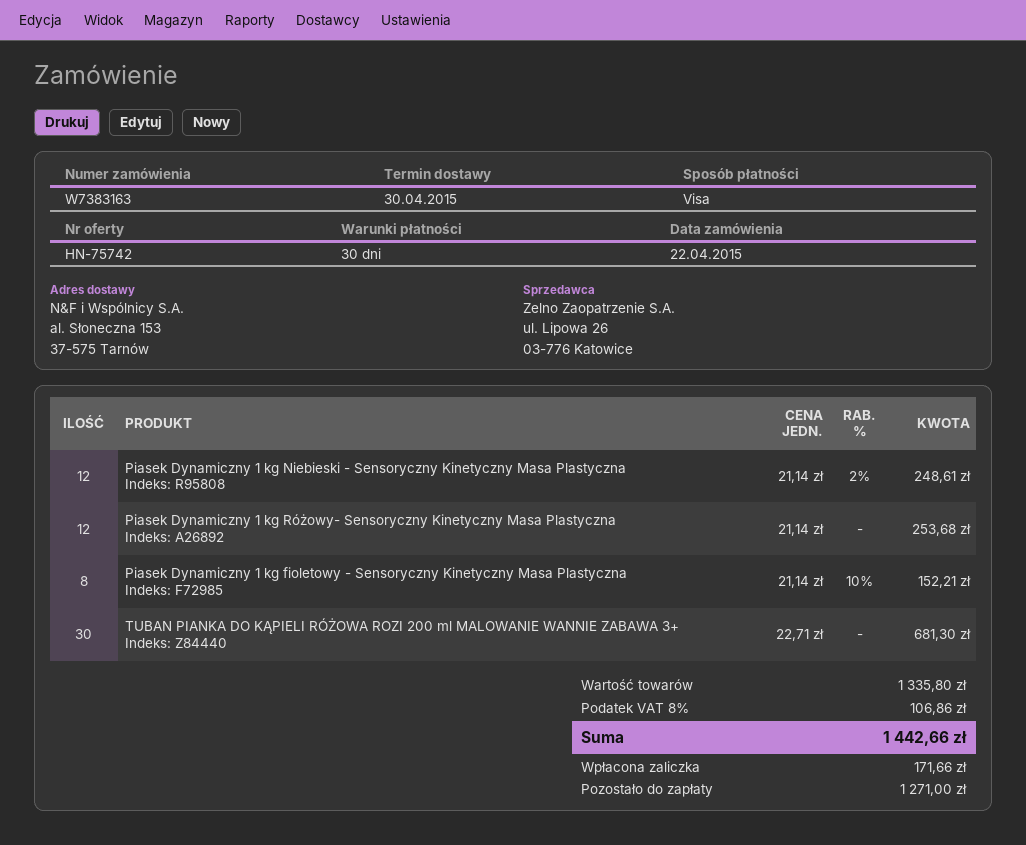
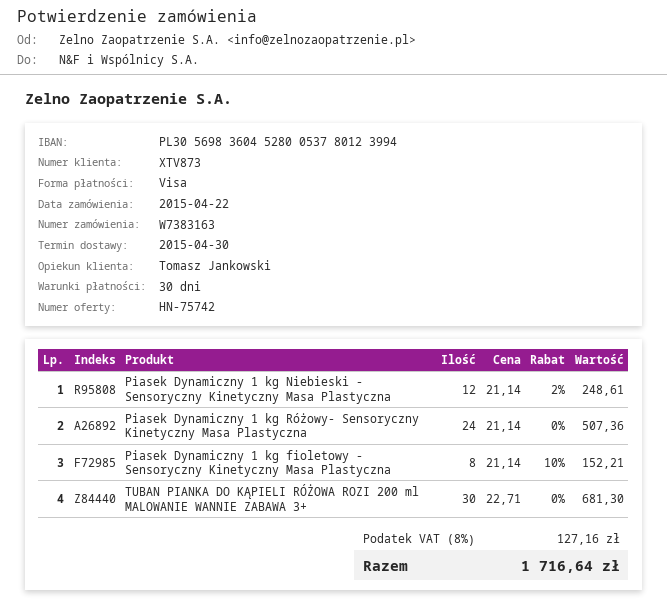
Piasek Dynamiczny 1 kg Różowy- Sensoryczny Kinetyczny Masa Plastyczna: 12 x 21.14 = 253.68 -> 24 x 21.14 = 507.36
tax: 8% = 106.86 -> 8% = 127.16
total: 1442.66 -> 1716.64

